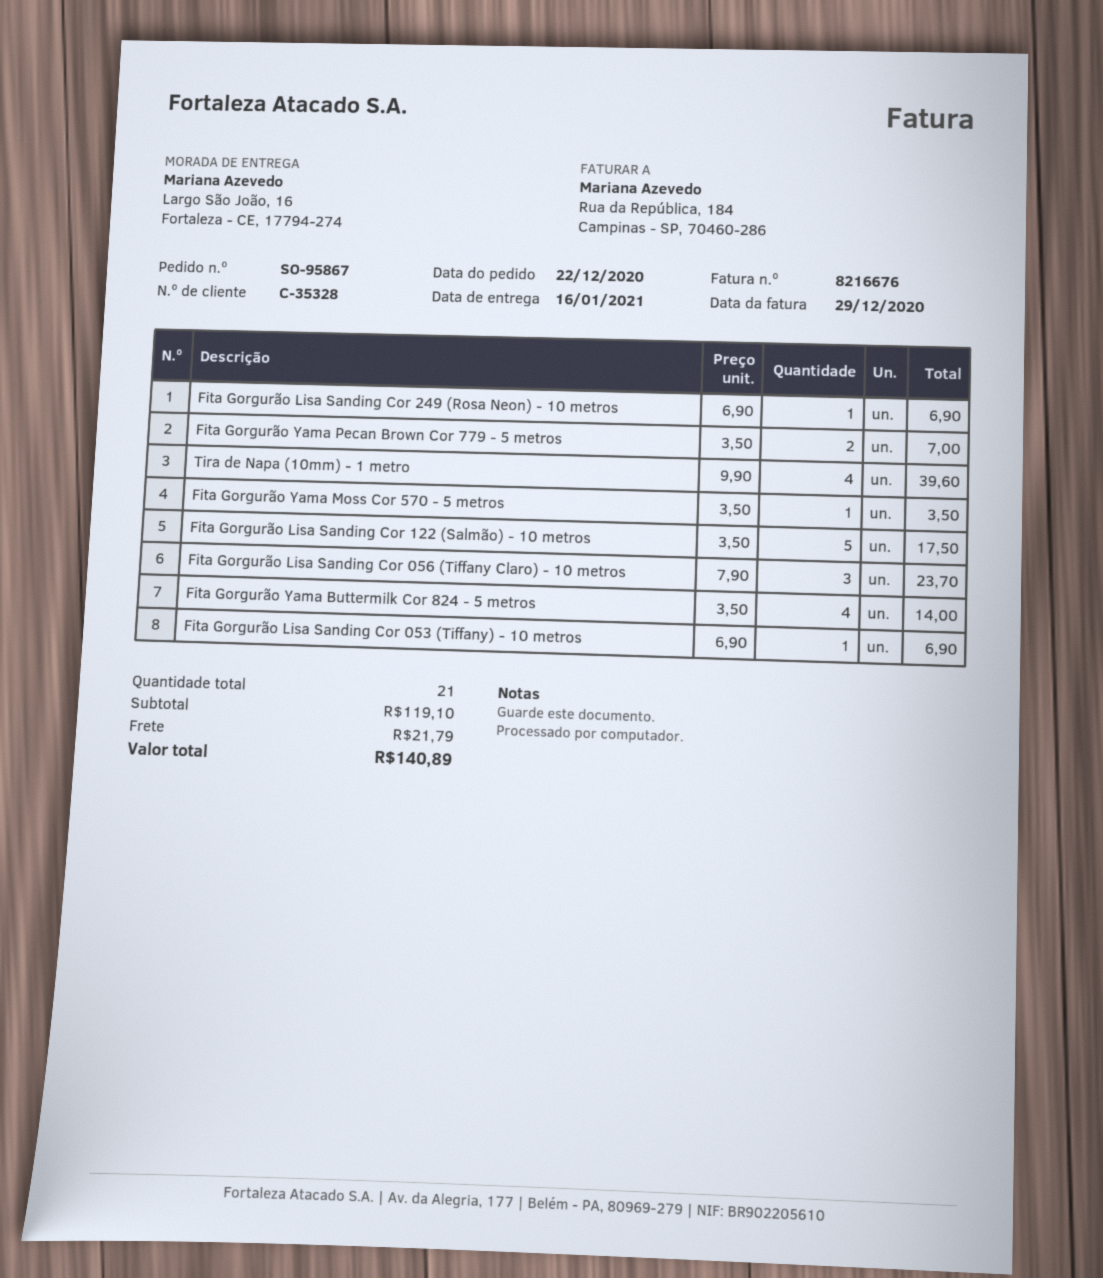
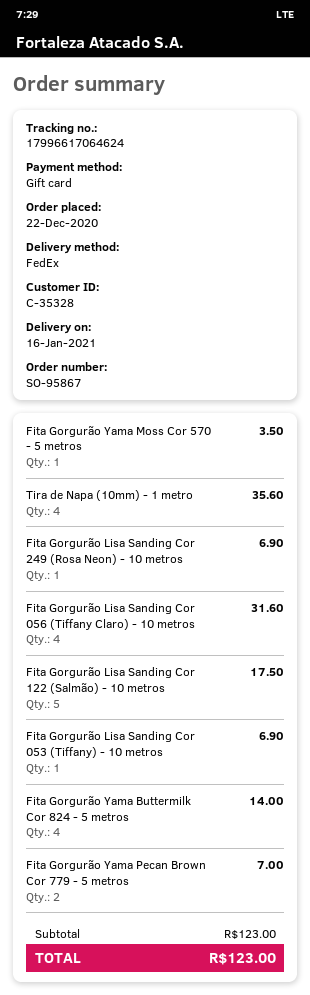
Tira de Napa (10mm) - 1 metro: 4 for 39.60 -> 4 for 35.60
Fita Gorgurão Lisa Sanding Cor 056 (Tiffany Claro) - 10 metros: 3 for 23.70 -> 4 for 31.60
subtotal: 119.10 -> 123.00
shipping: 21.79 -> none
total: 140.89 -> 123.00

